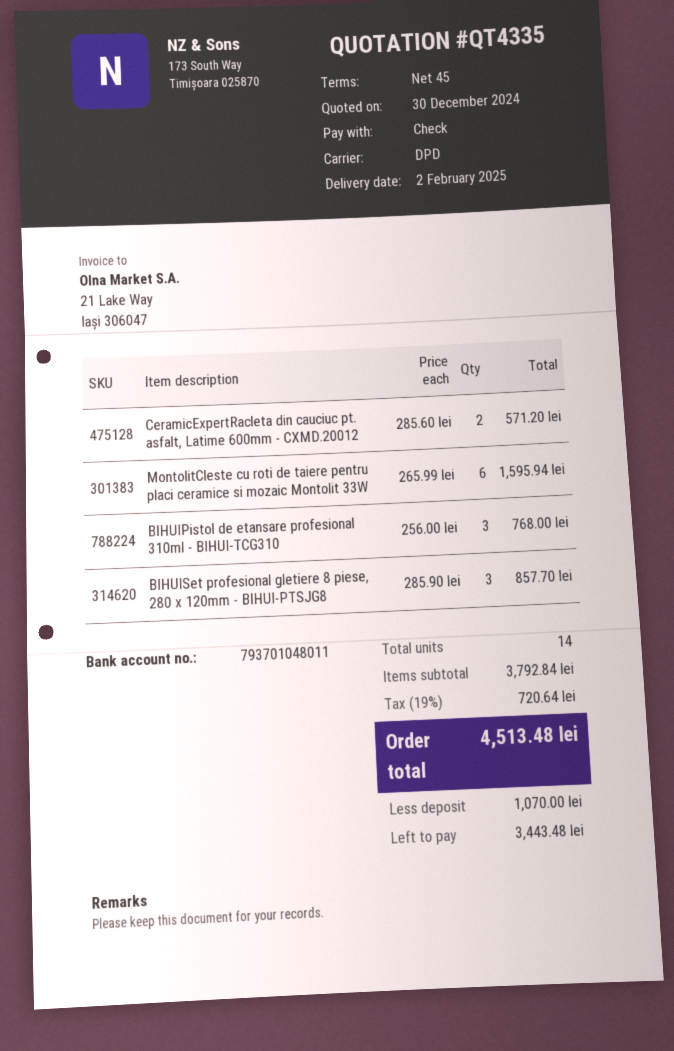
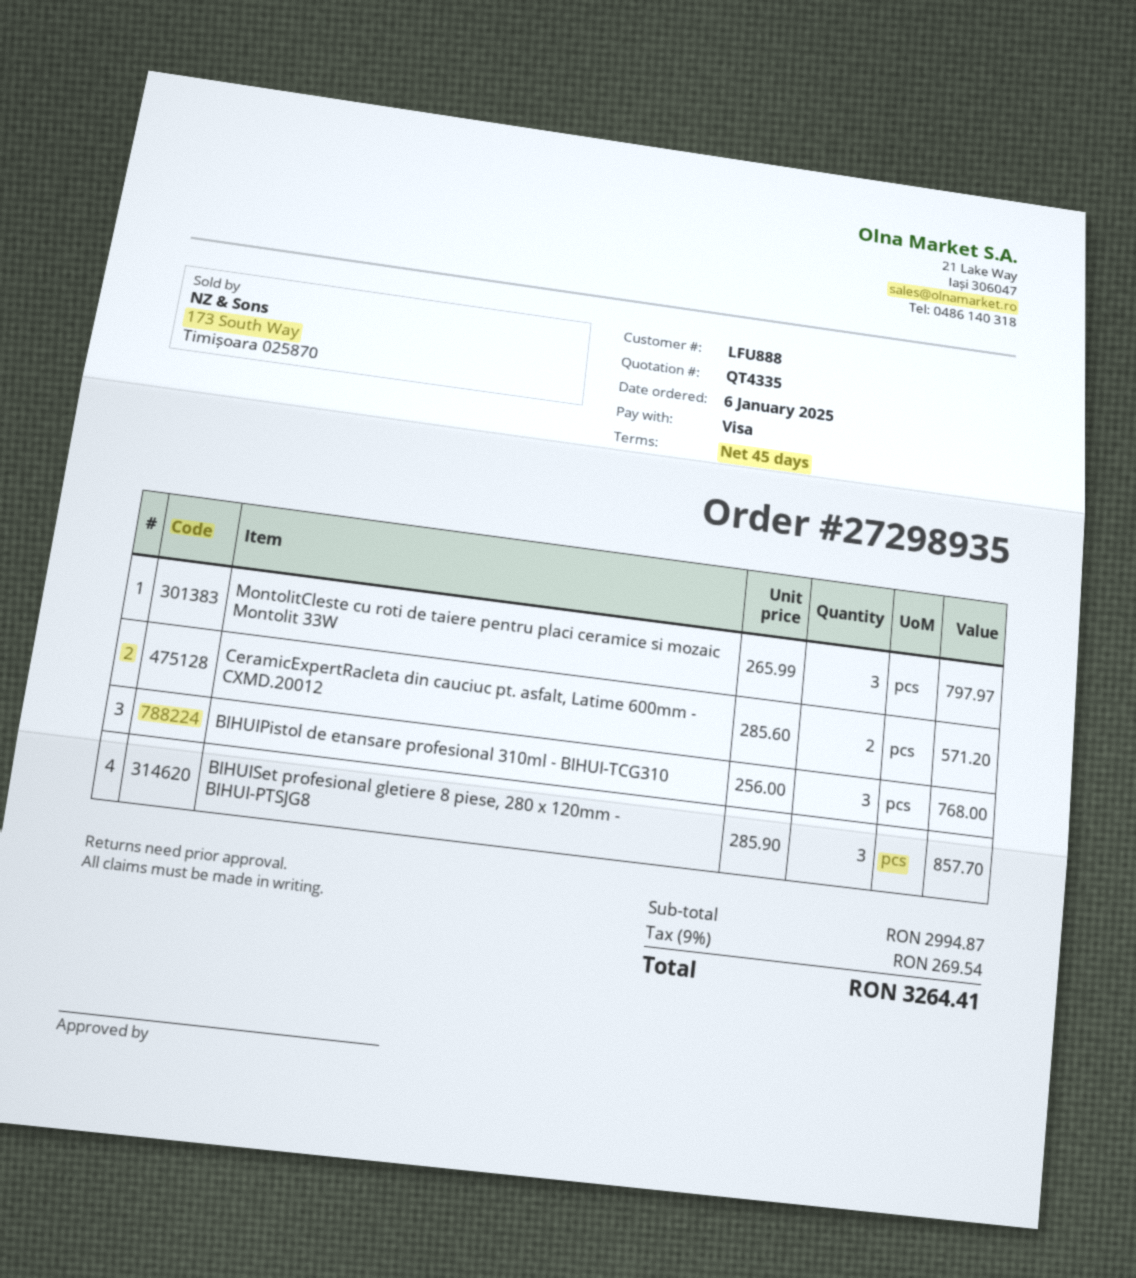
payment method: cheque -> Visa
MontolitCleste cu roti de taiere pentru placi ceramice si mozaic Montolit 33W: 6 x 265.99 = 1595.94 -> 3 x 265.99 = 797.97
subtotal: 3792.84 -> 2994.87
tax: 19% = 720.64 -> 9% = 269.54
total: 4513.48 -> 3264.41

